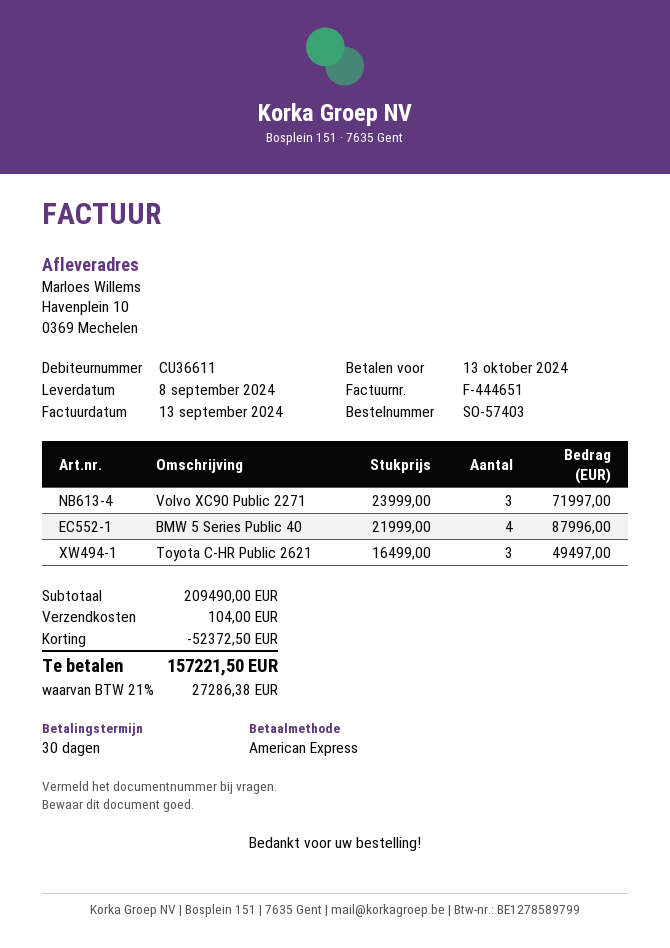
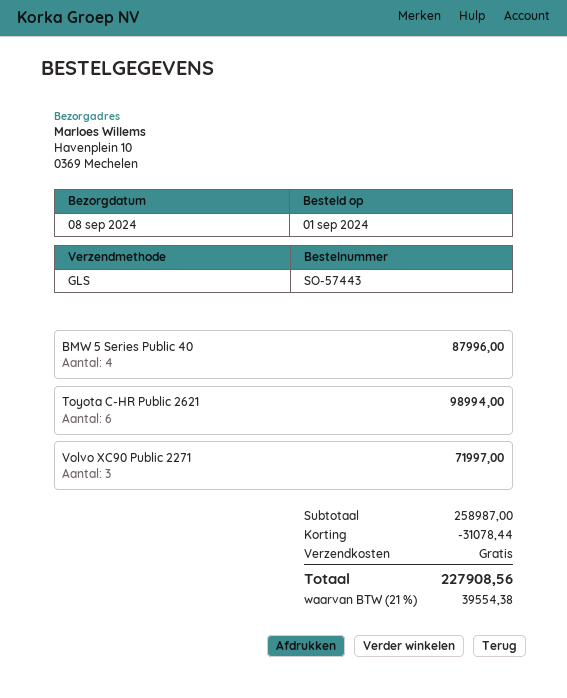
order number: SO-57403 -> SO-57443
Toyota C-HR Public 2621: 3 for 49497.00 -> 6 for 98994.00
subtotal: 209490.00 -> 258987.00
discount: 52372.50 -> 31078.44
shipping: 104.00 -> 0.00
tax: 21% = 27286.38 -> 21% = 39554.38
total: 157221.50 -> 227908.56

